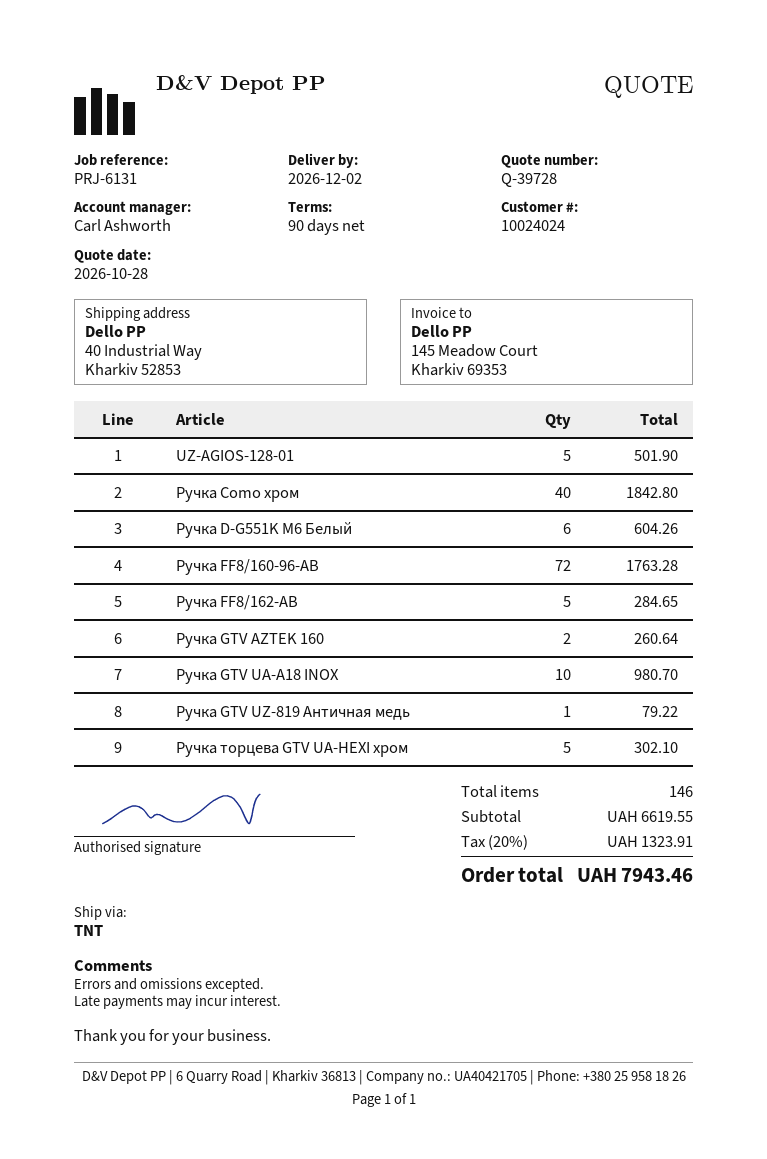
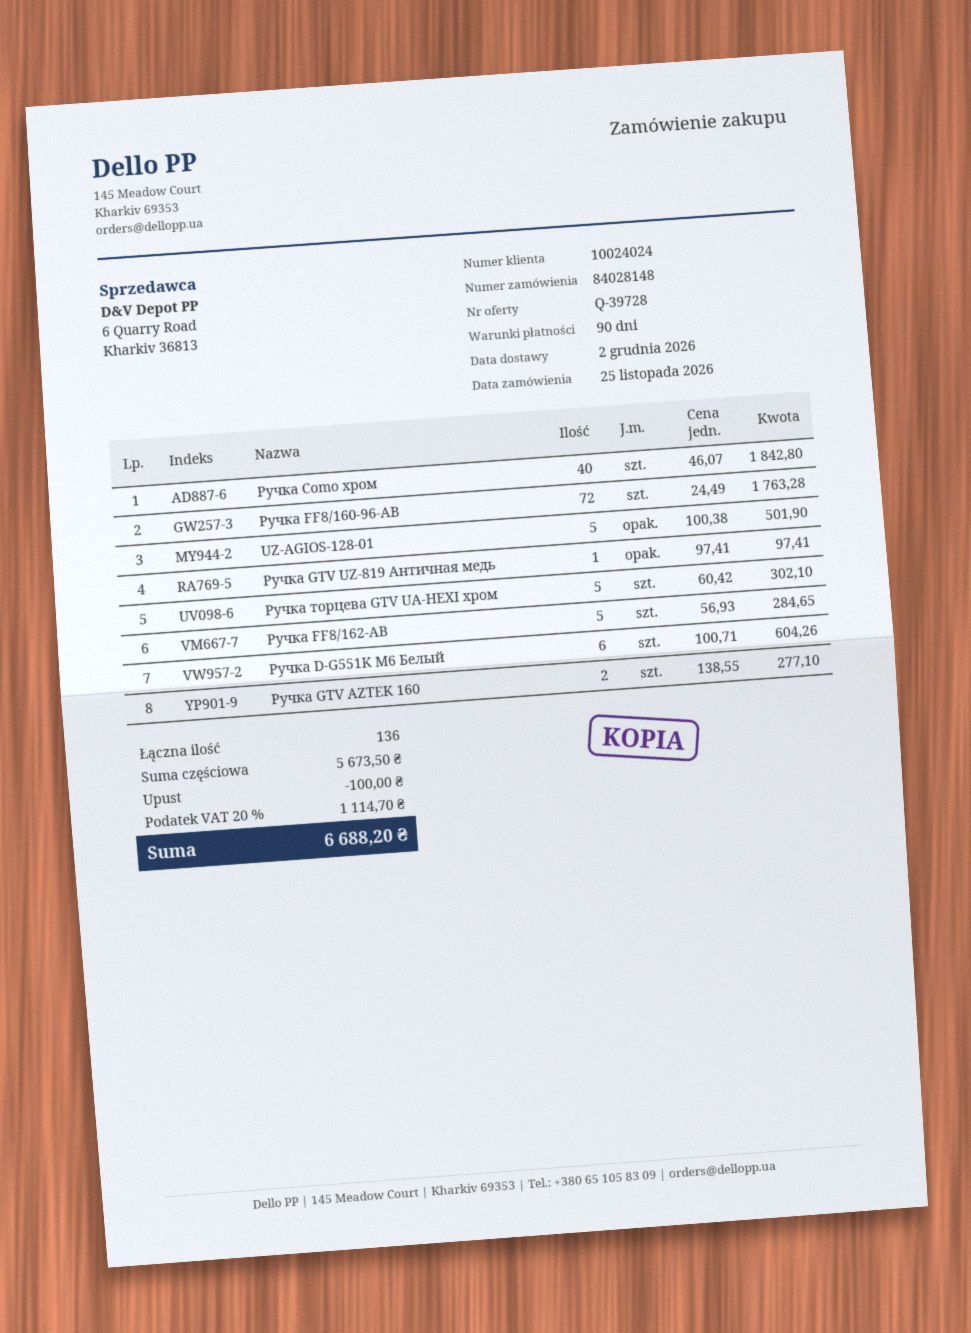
Ручка GTV AZTEK 160: 2 for 260.64 -> 2 for 277.10
Ручка GTV UA-A18 INOX: 10 for 980.70 -> none
Ручка GTV UZ-819 Античная медь: 1 for 79.22 -> 1 for 97.41
total quantity: 146 -> 136
subtotal: 6619.55 -> 5673.50
discount: none -> 100.00
tax: 20% = 1323.91 -> 20% = 1114.70
total: 7943.46 -> 6688.20

